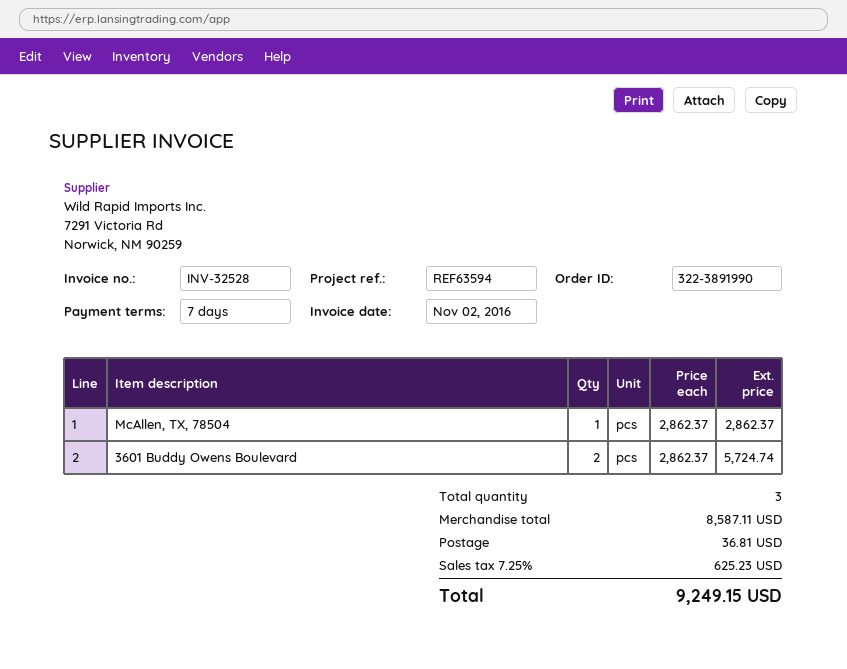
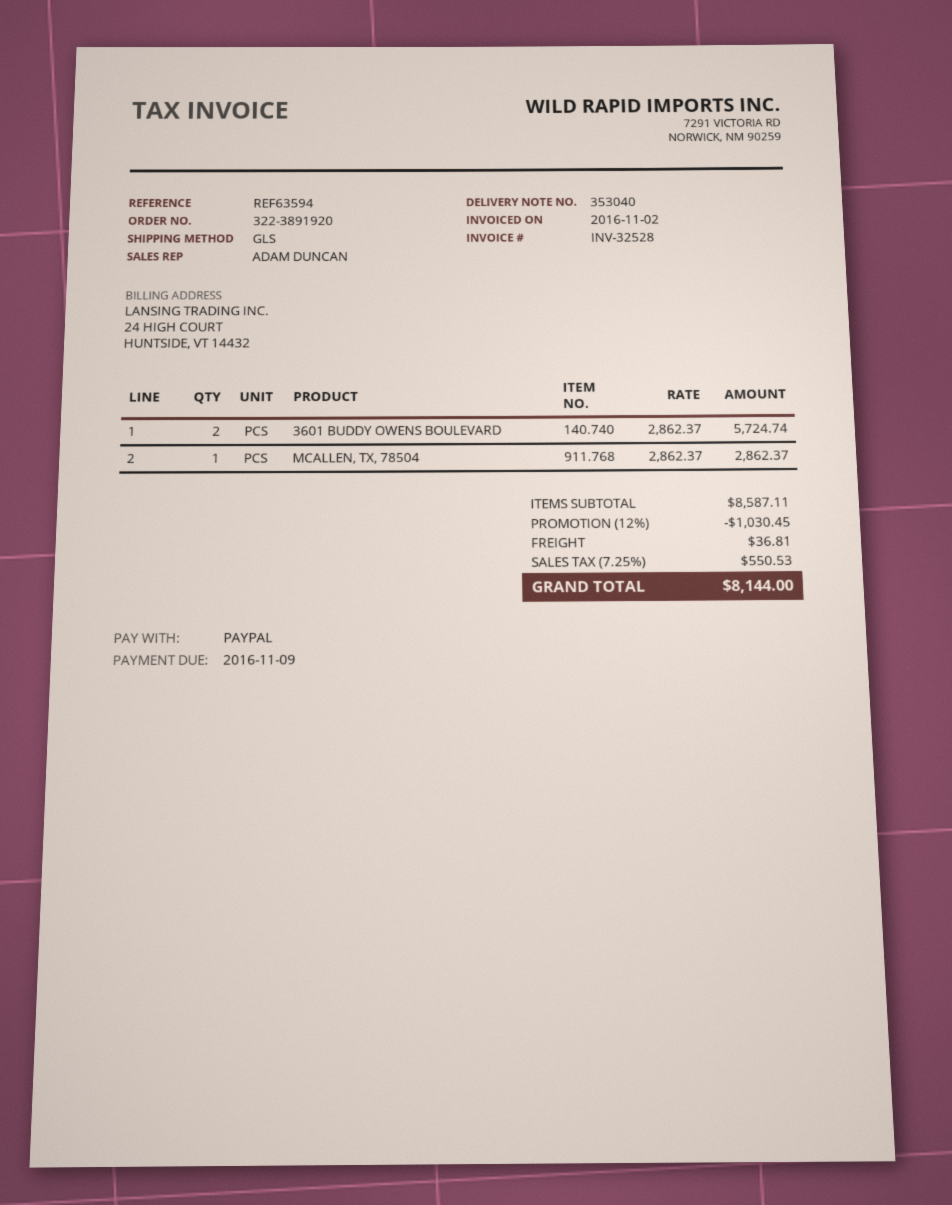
order number: 322-3891990 -> 322-3891920
discount: none -> 12% = 1030.45
tax: 7.25% = 625.23 -> 7.25% = 550.53
total: 9249.15 -> 8144.00

